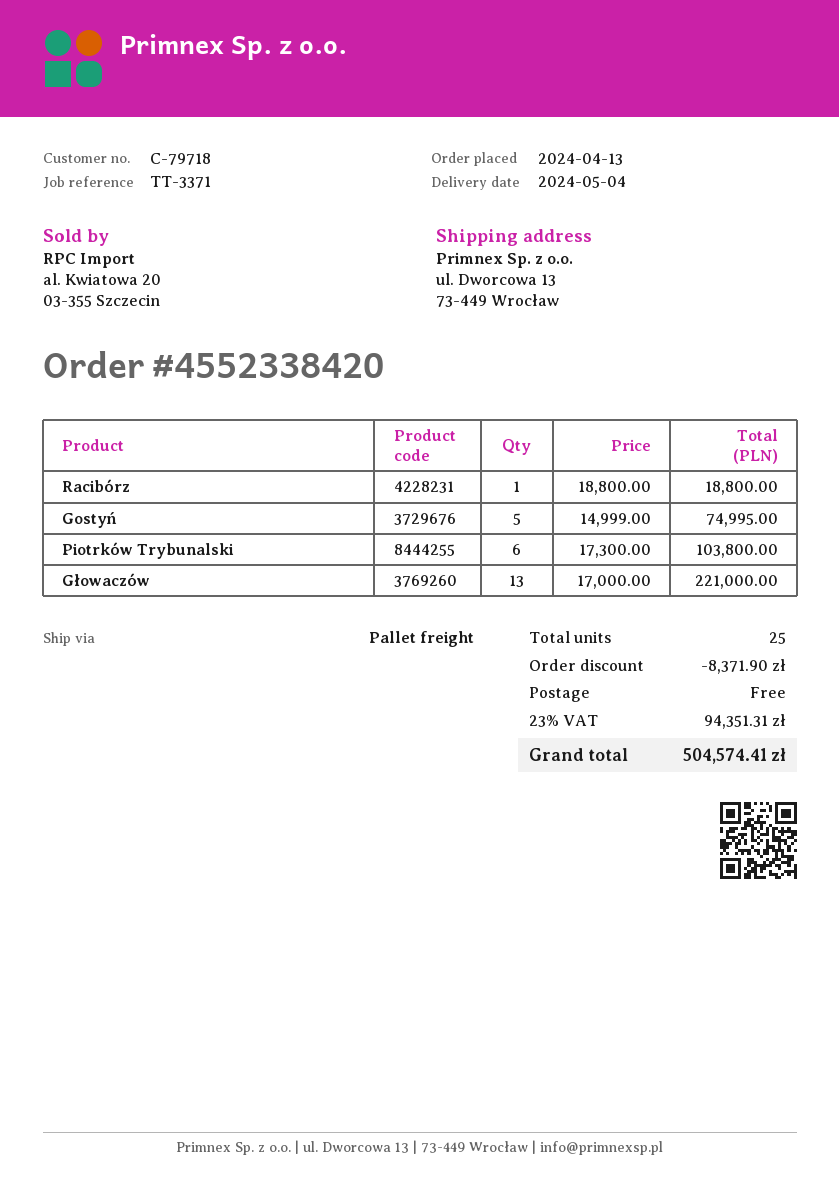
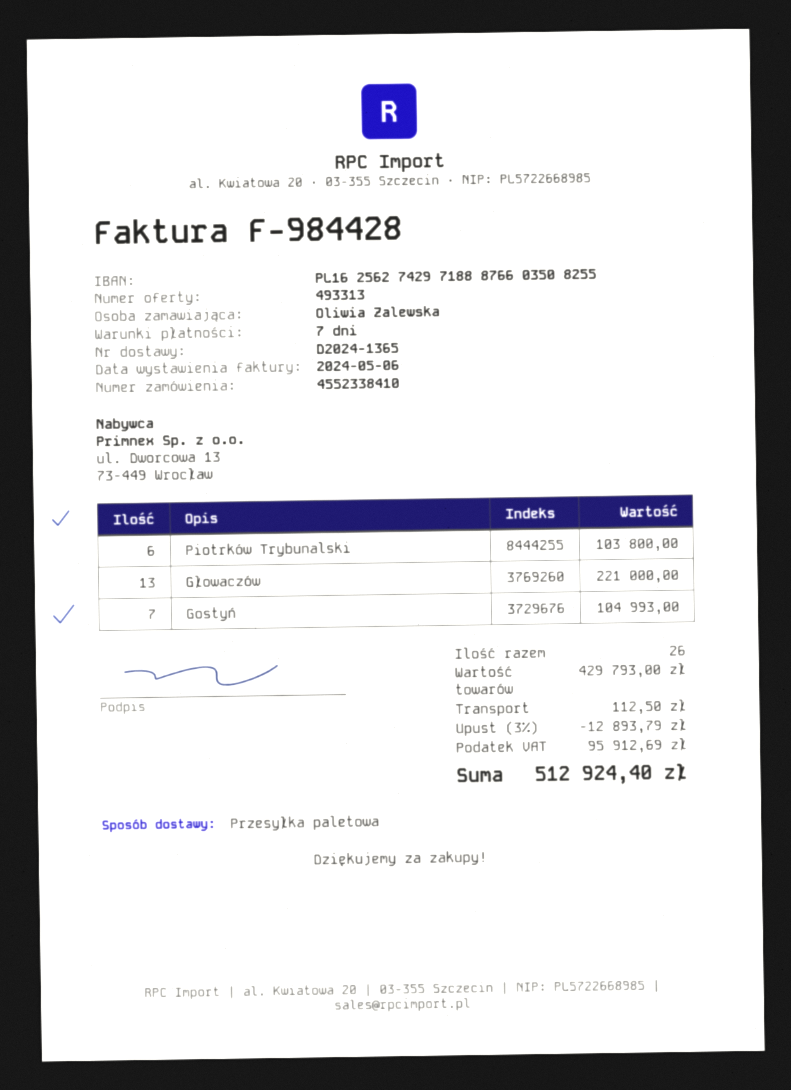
order number: 4552338420 -> 4552338410
Racibórz: 1 for 18800.00 -> none
Gostyń: 5 for 74995.00 -> 7 for 104993.00
total quantity: 25 -> 26
discount: 8371.90 -> 12893.79
shipping: 0.00 -> 112.50
tax: 94351.31 -> 95912.69
total: 504574.41 -> 512924.40

